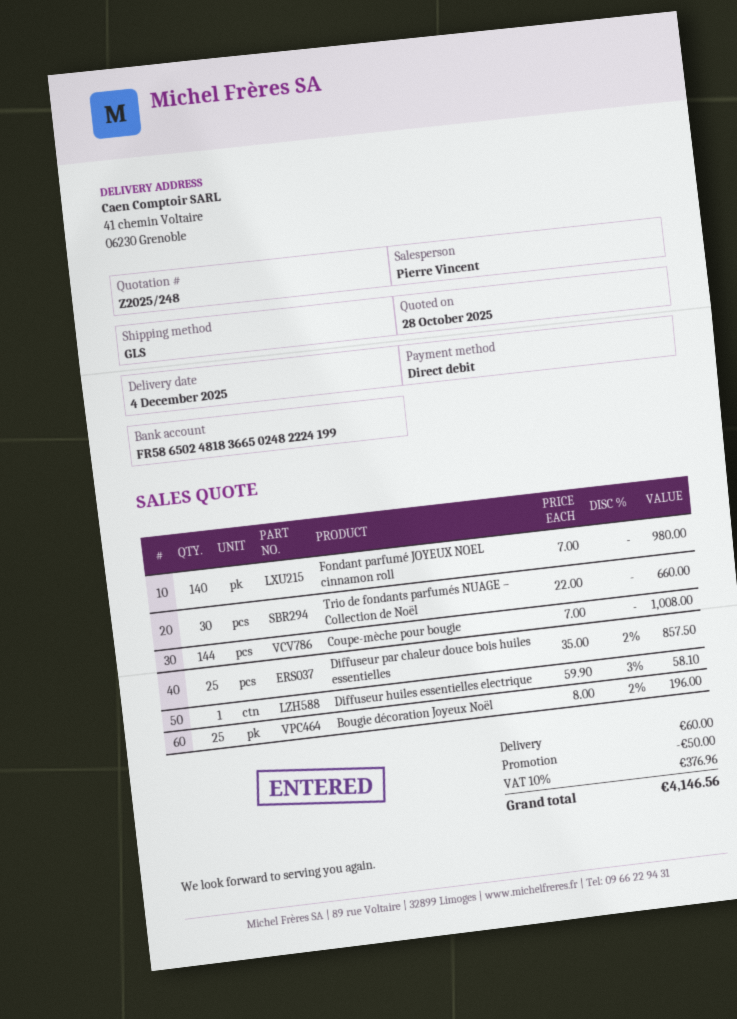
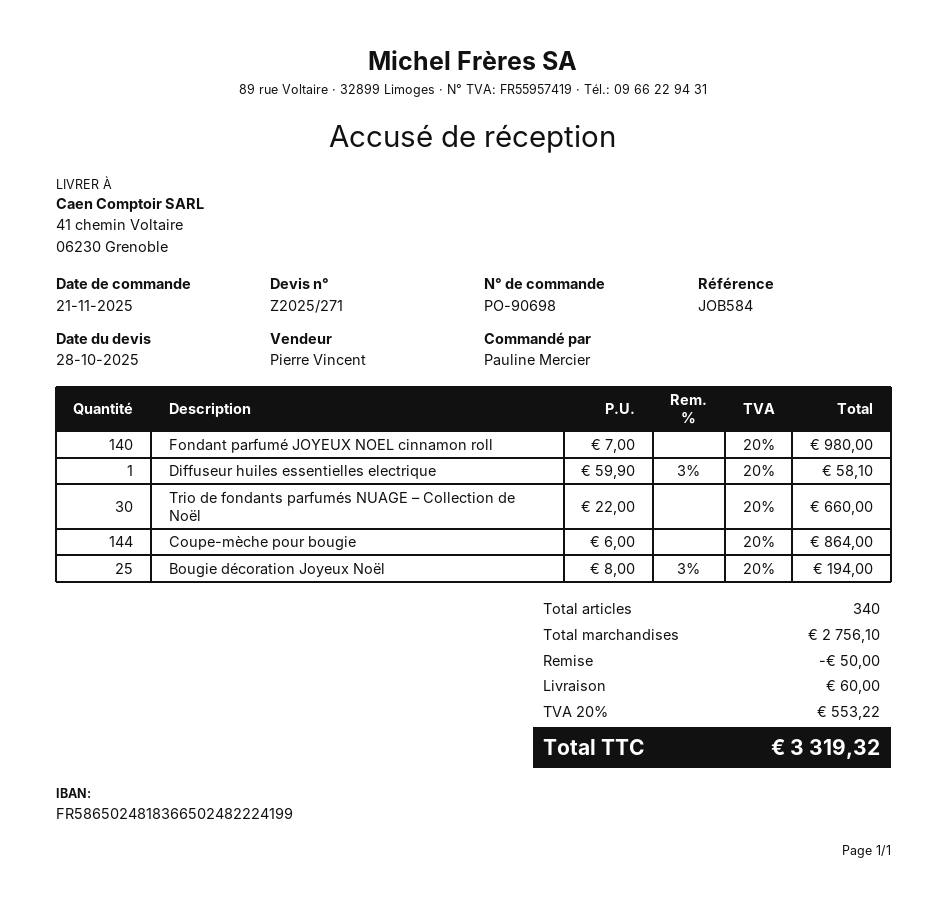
quote number: Z2025/248 -> Z2025/271
Coupe-mèche pour bougie: 144 x 7.00 = 1008.00 -> 144 x 6.00 = 864.00
Diffuseur par chaleur douce bois huiles essentielles: 25 x 35.00 - 2% = 857.50 -> none
Bougie décoration Joyeux Noël: 25 x 8.00 - 2% = 196.00 -> 25 x 8.00 - 3% = 194.00
tax: 10% = 376.96 -> 20% = 553.22
total: 4146.56 -> 3319.32

